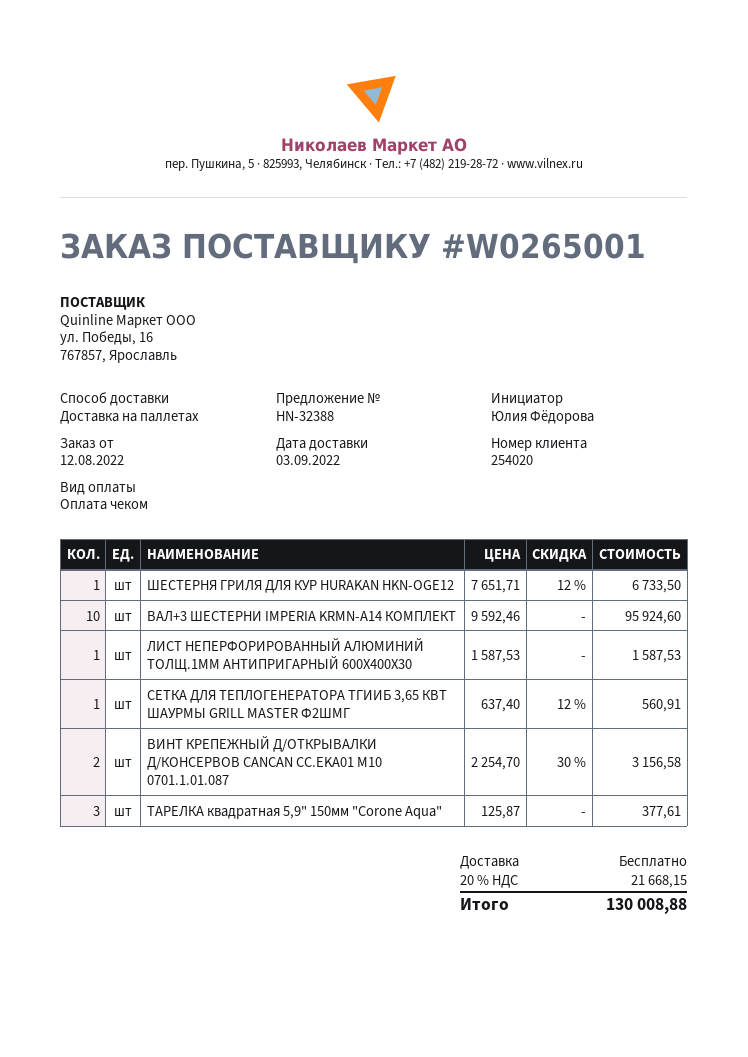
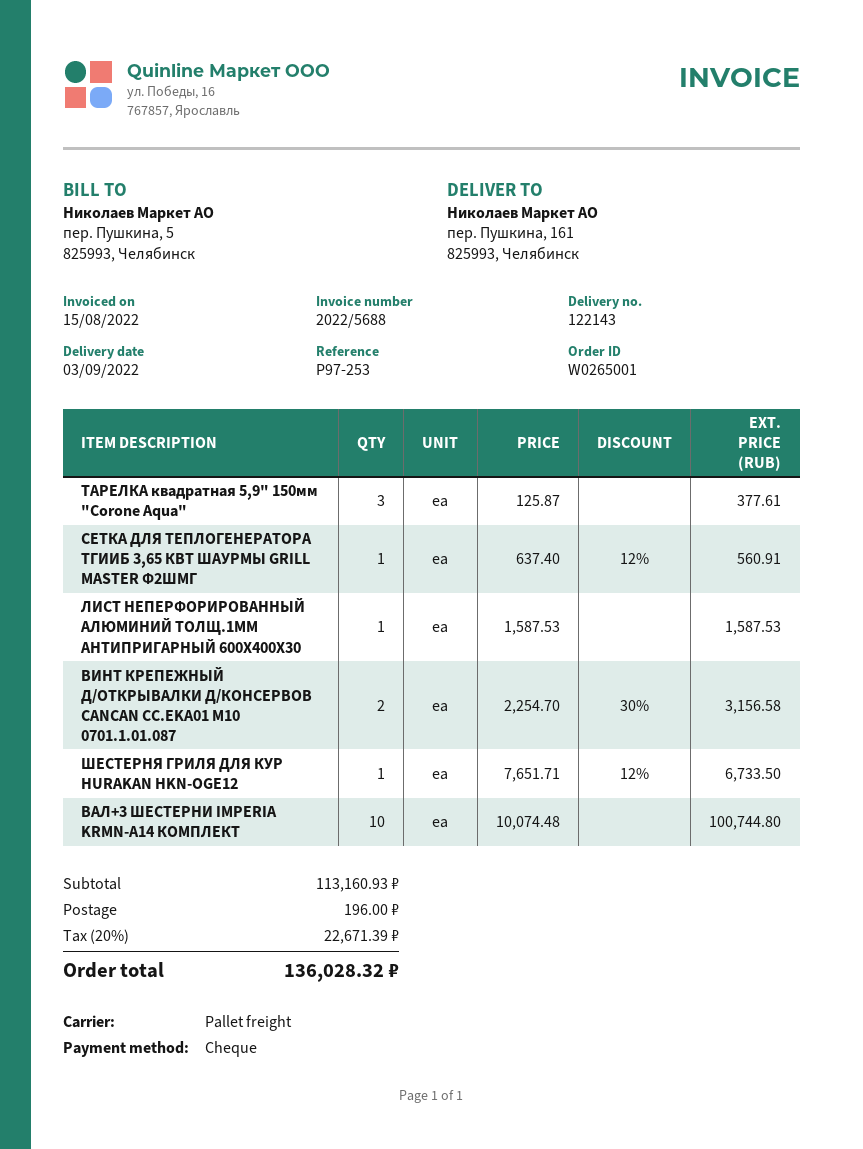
ВАЛ+3 ШЕСТЕРНИ IMPERIA KRMN-A14 КОМПЛЕКТ: 10 x 9592.46 = 95924.60 -> 10 x 10074.48 = 100744.80
shipping: 0.00 -> 196.00
tax: 20% = 21668.15 -> 20% = 22671.39
total: 130008.88 -> 136028.32

